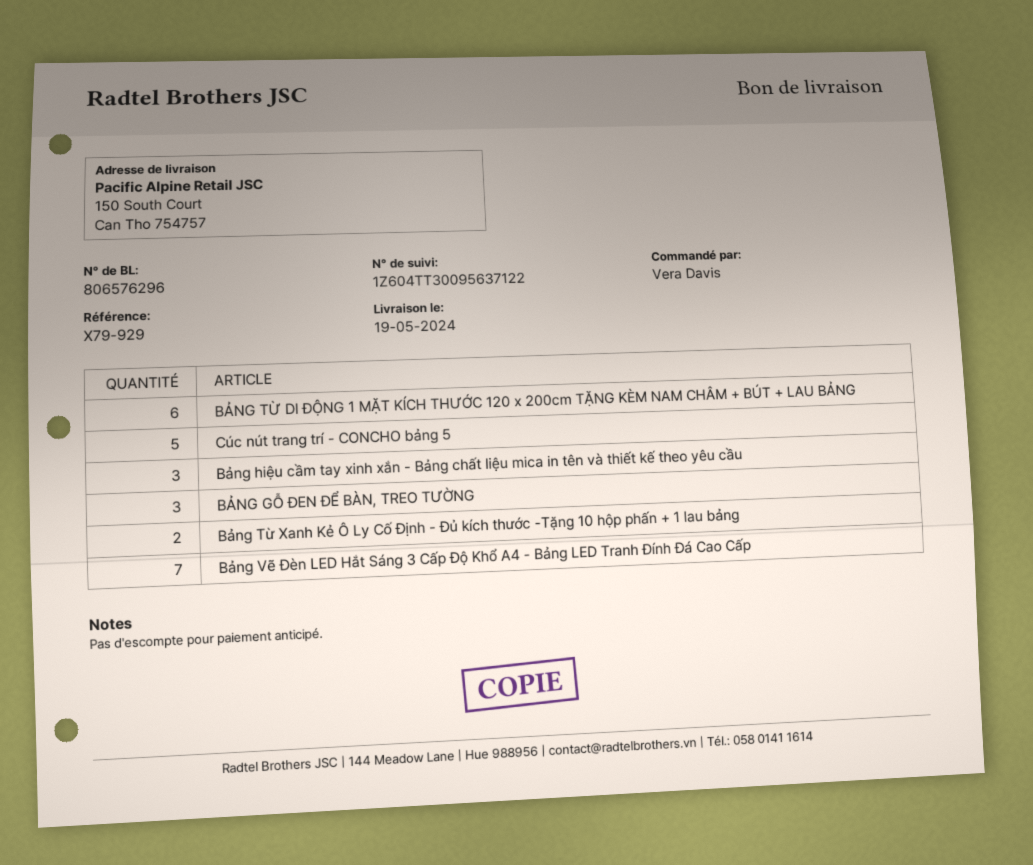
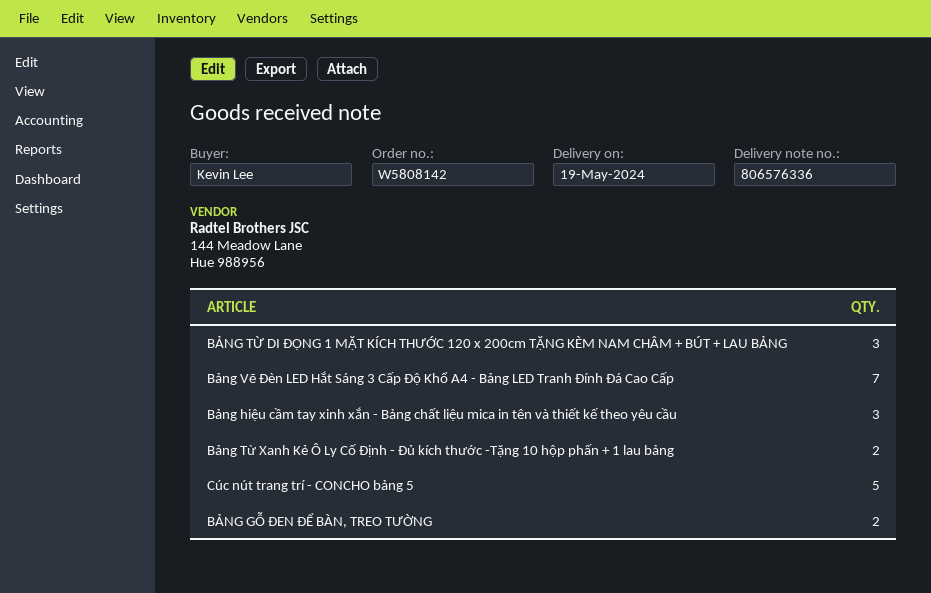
delivery note number: 806576296 -> 806576336
ordered by: Vera Davis -> Kevin Lee
BẢNG TỪ DI ĐỘNG 1 MẶT KÍCH THƯỚC 120 x 200cm TẶNG KÈM NAM CHÂM + BÚT + LAU BẢNG: 6 -> 3
BẢNG GỖ ĐEN ĐỂ BÀN, TREO TƯỜNG: 3 -> 2

